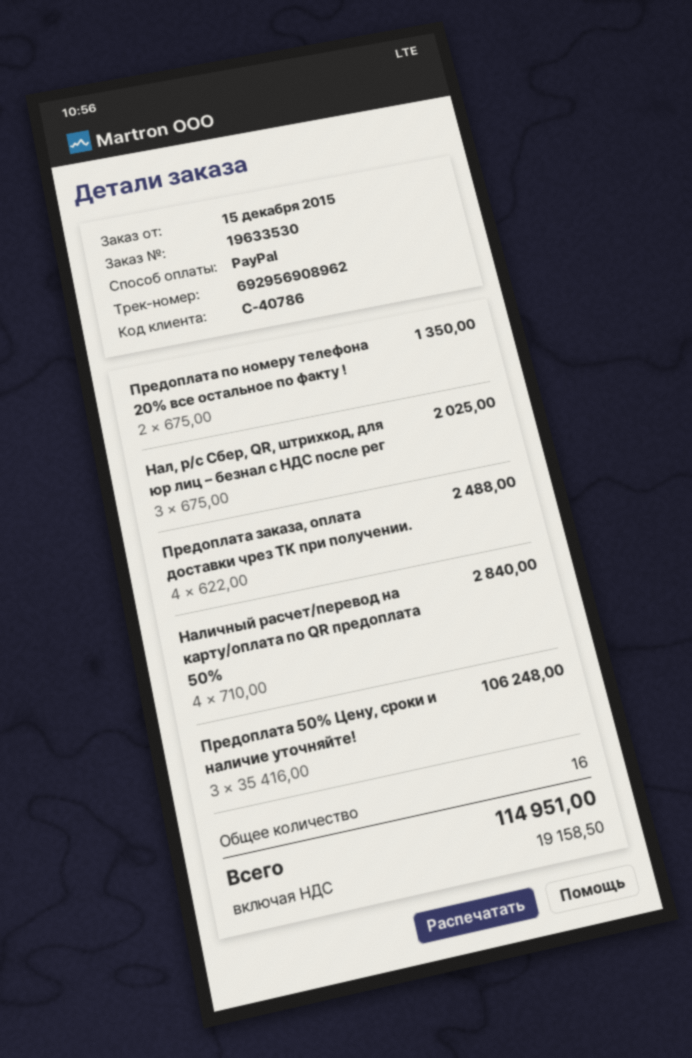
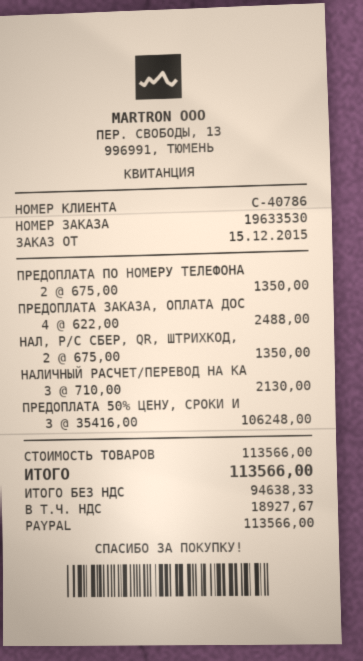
Нал, р/с Сбер, QR, штрихкод, для юр лиц – безнал с НДС после рег: 3 x 675.00 = 2025.00 -> 2 x 675.00 = 1350.00
Наличный расчет/перевод на карту/оплата по QR предоплата 50%: 4 x 710.00 = 2840.00 -> 3 x 710.00 = 2130.00
tax: 19158.50 -> 18927.67
total: 114951.00 -> 113566.00

